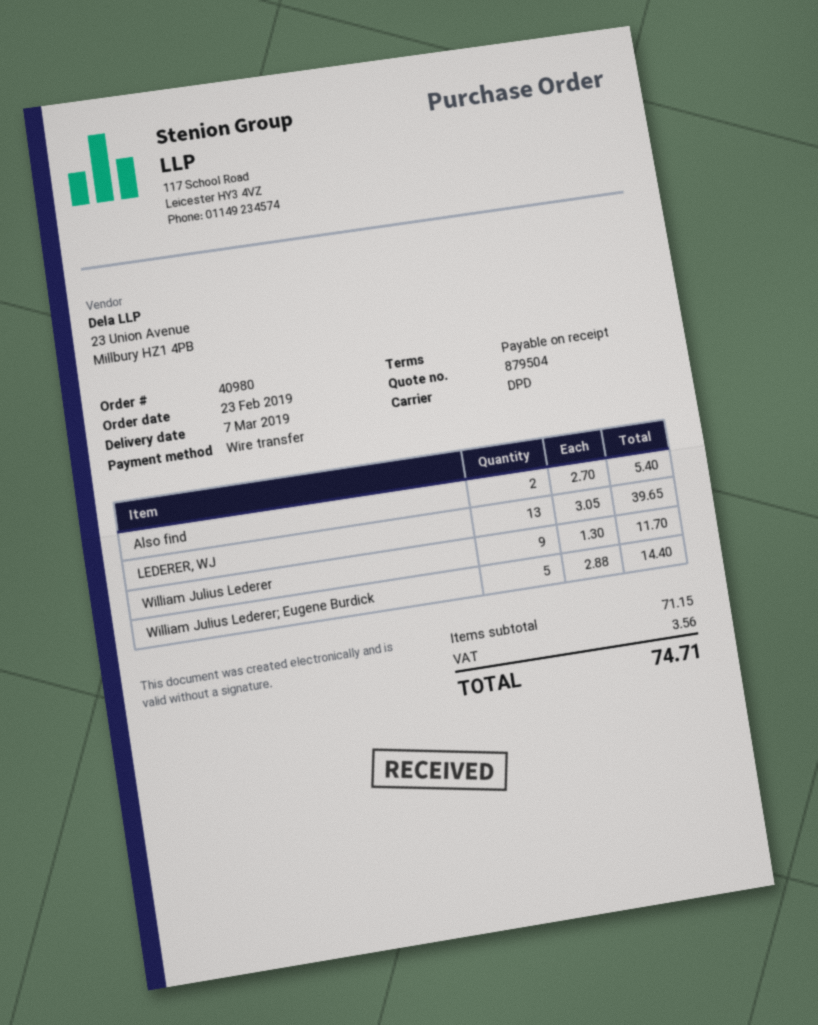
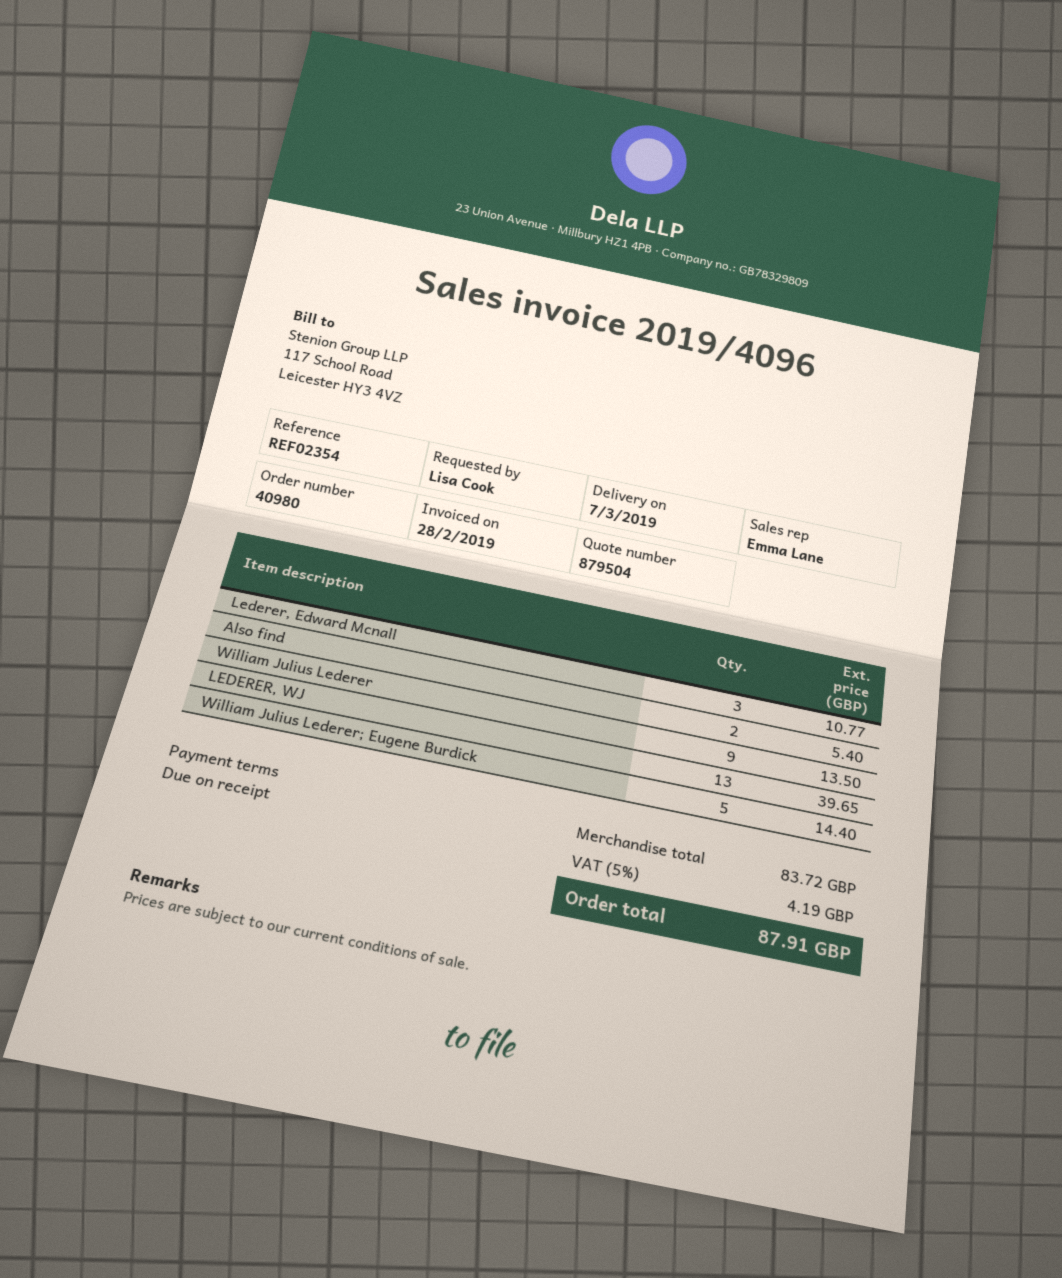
William Julius Lederer: 9 for 11.70 -> 9 for 13.50
Lederer, Edward Mcnall: none -> 3 for 10.77
subtotal: 71.15 -> 83.72
tax: 3.56 -> 4.19
total: 74.71 -> 87.91

